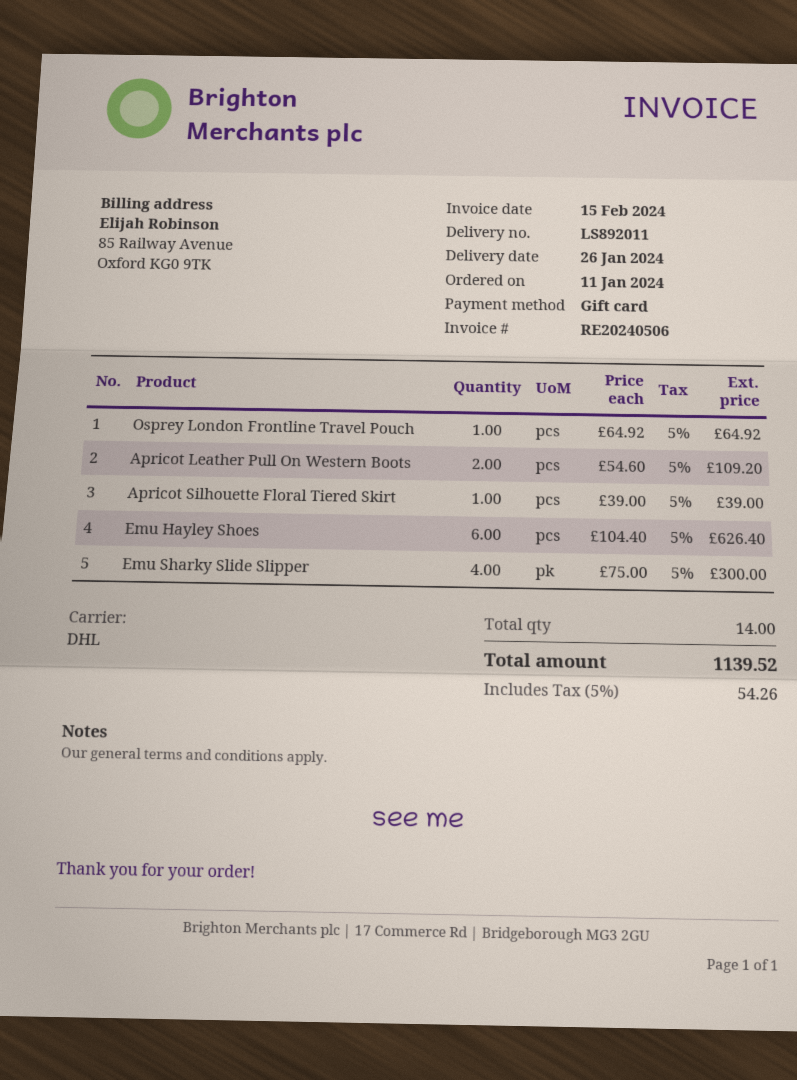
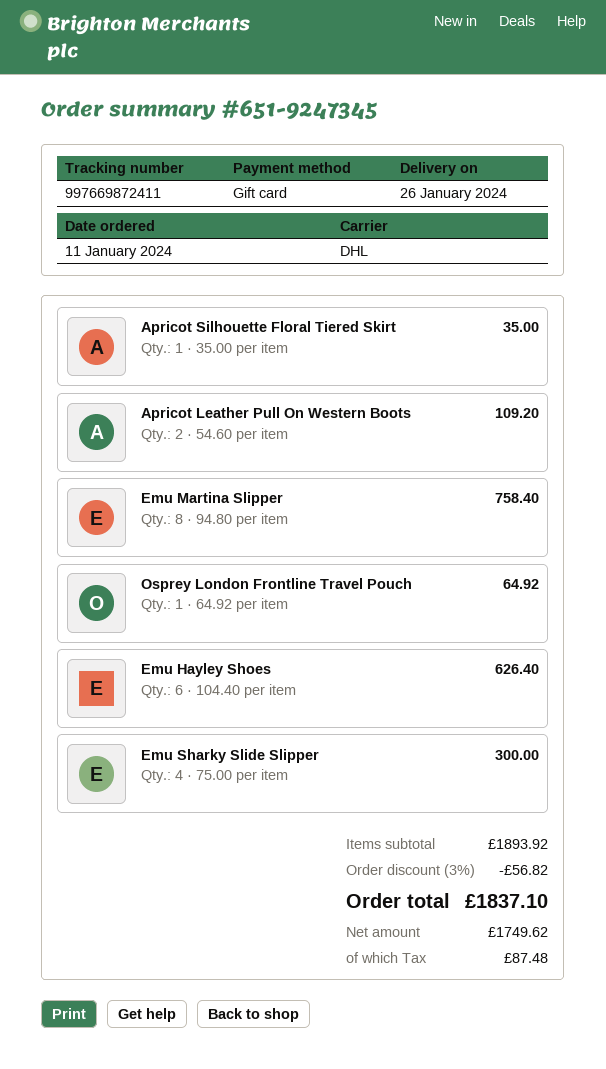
Apricot Silhouette Floral Tiered Skirt: 1 x 39.00 = 39.00 -> 1 x 35.00 = 35.00
Emu Martina Slipper: none -> 8 x 94.80 = 758.40
discount: none -> 3% = 56.82
tax: 54.26 -> 87.48
total: 1139.52 -> 1837.10

